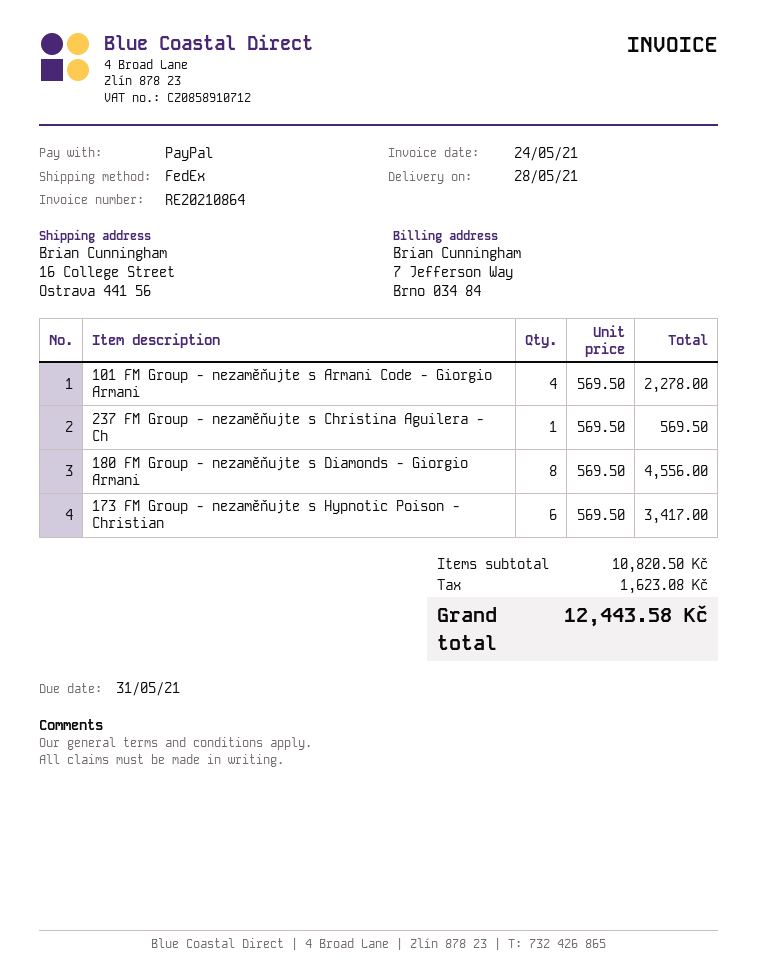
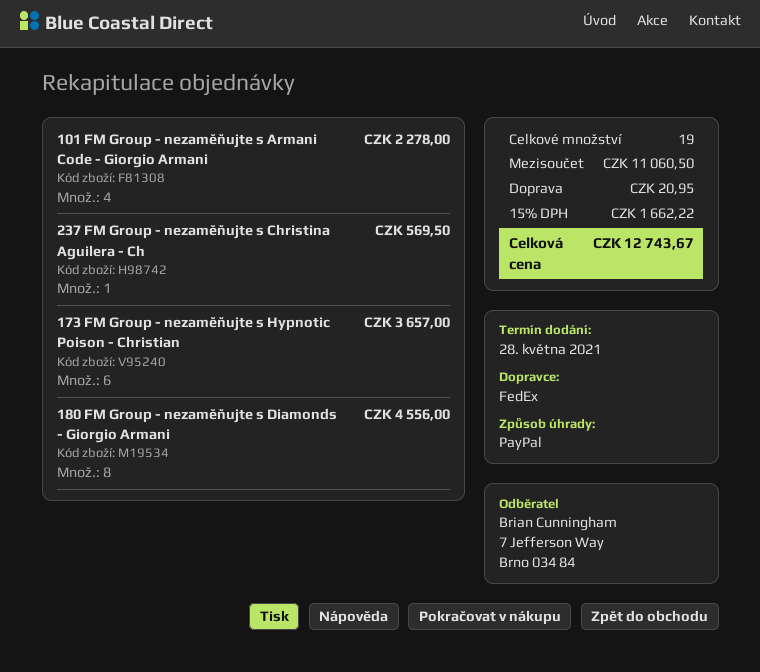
173 FM Group - nezaměňujte s Hypnotic Poison - Christian: 6 for 3417.00 -> 6 for 3657.00
subtotal: 10820.50 -> 11060.50
shipping: none -> 20.95
tax: 1623.08 -> 1662.22
total: 12443.58 -> 12743.67

